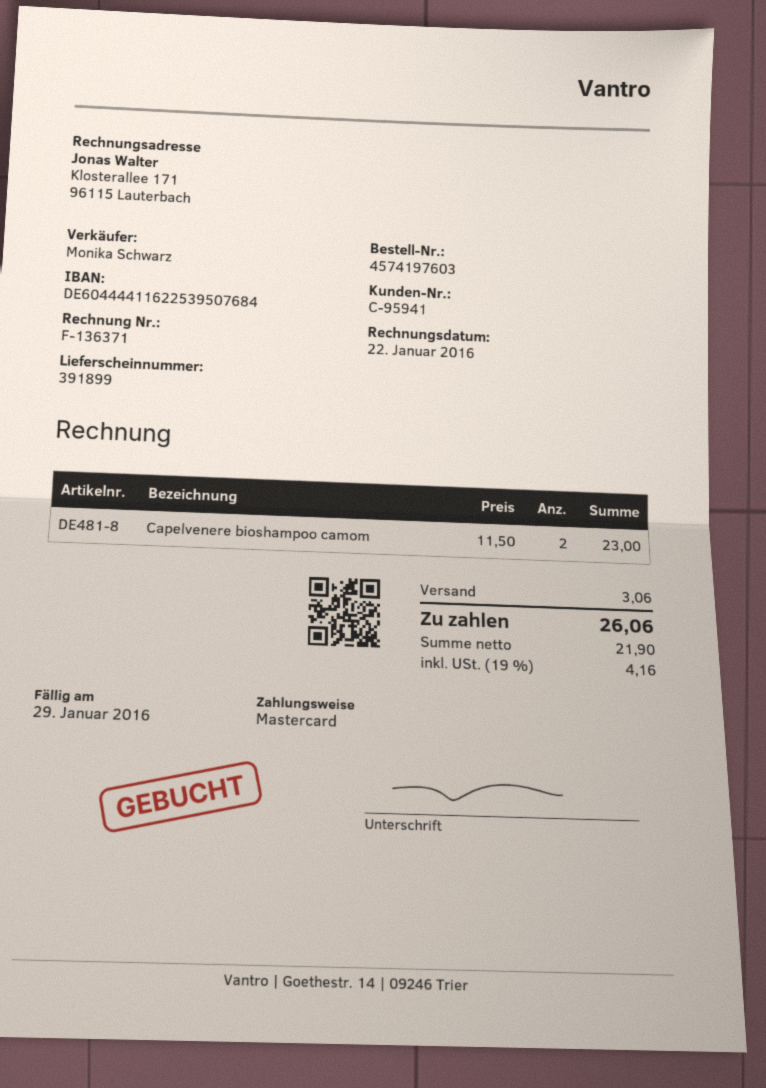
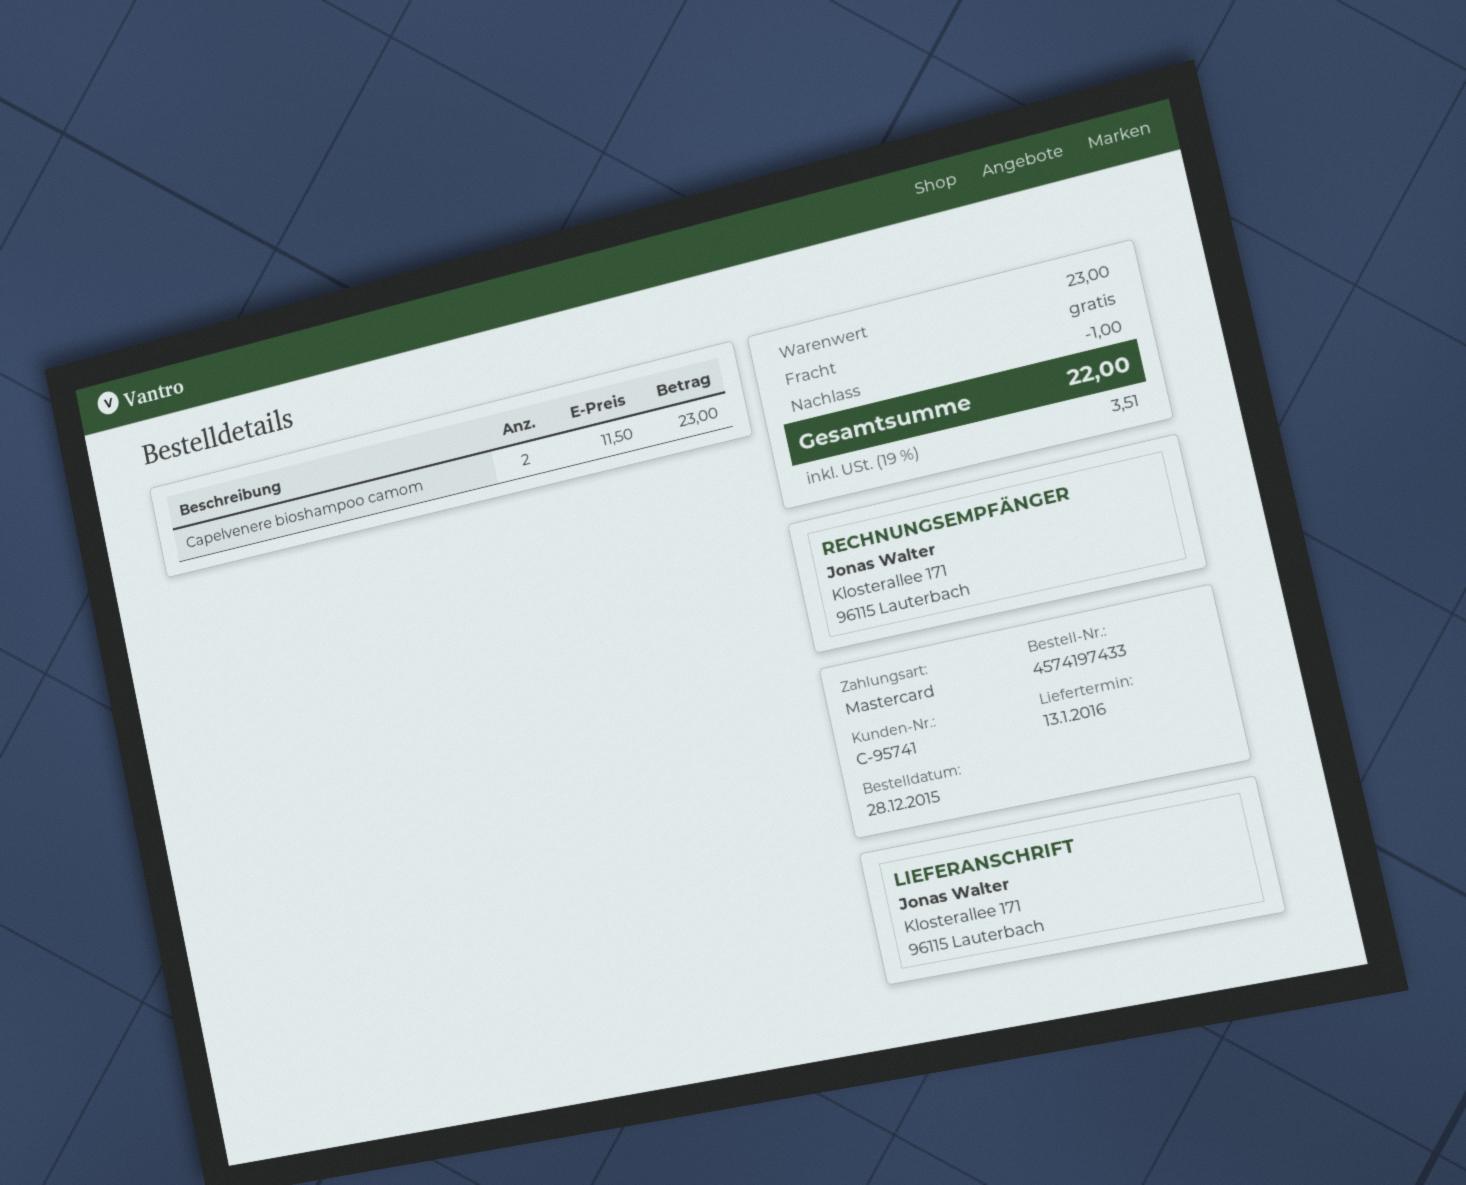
order number: 4574197603 -> 4574197433
customer number: C-95941 -> C-95741
discount: none -> 1.00
shipping: 3.06 -> 0.00
tax: 19% = 4.16 -> 19% = 3.51
total: 26.06 -> 22.00

